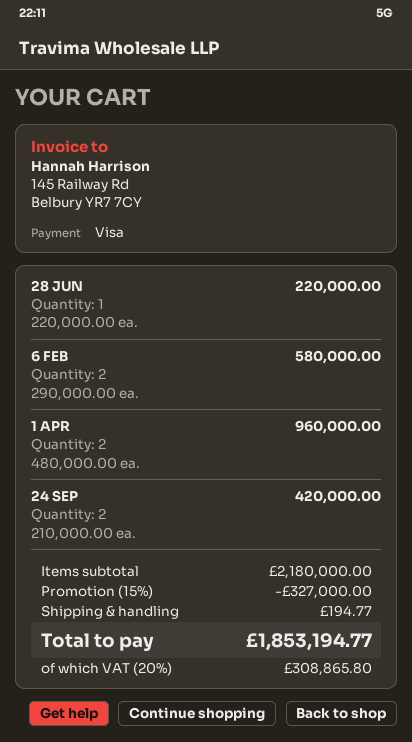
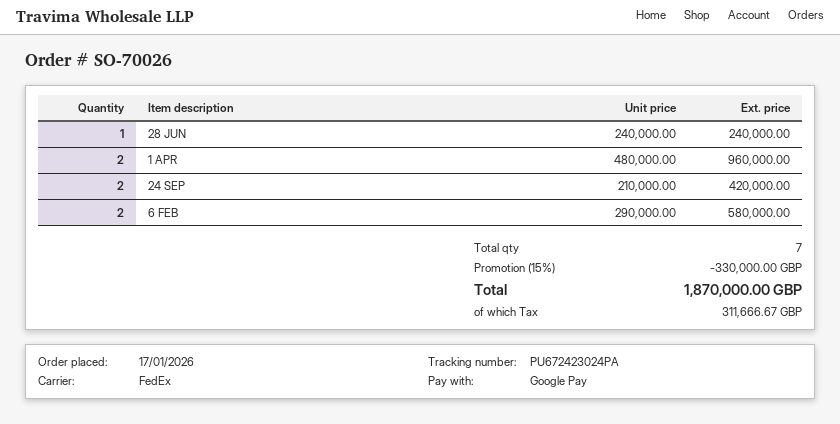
payment method: Visa -> Google Pay
28 JUN: 1 x 220000.00 = 220000.00 -> 1 x 240000.00 = 240000.00
discount: 15% = 327000.00 -> 15% = 330000.00
shipping: 194.77 -> none
tax: 308865.80 -> 311666.67
total: 1853194.77 -> 1870000.00

